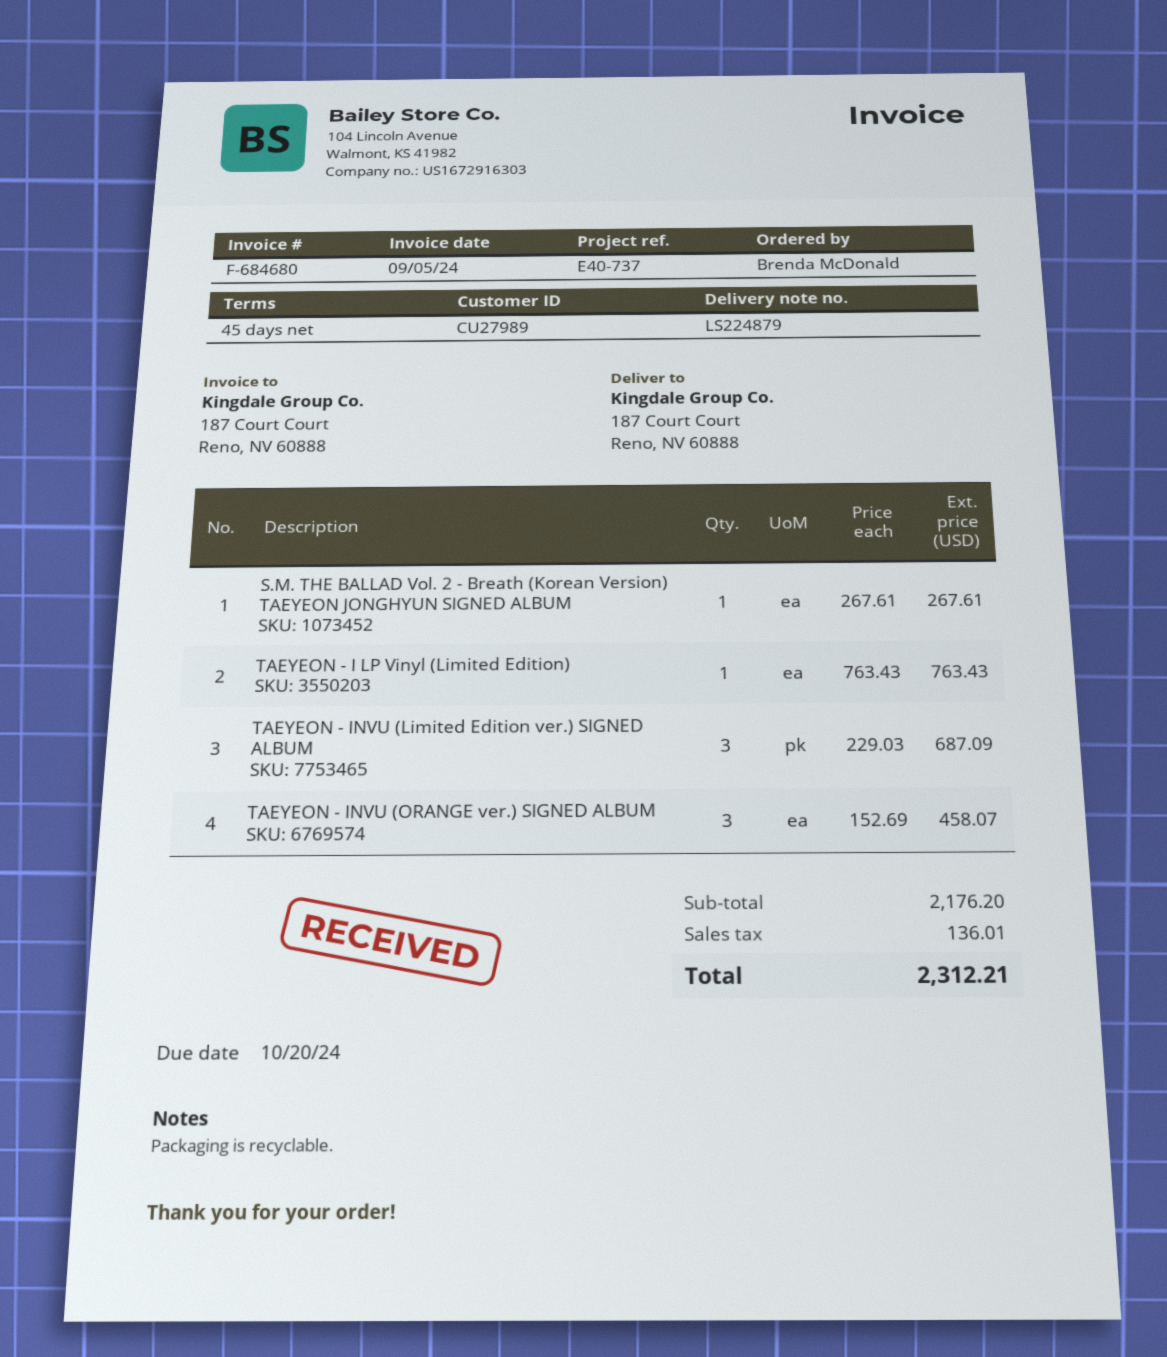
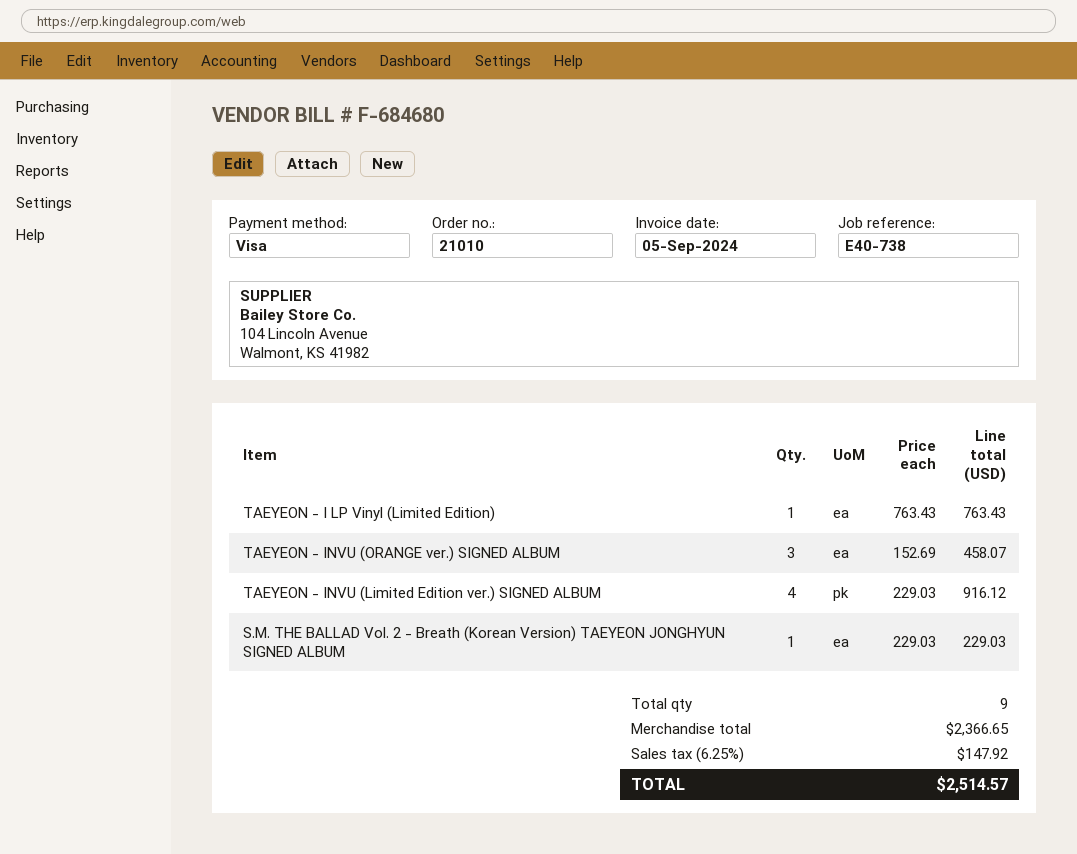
reference: E40-737 -> E40-738
S.M. THE BALLAD Vol. 2 - Breath (Korean Version) TAEYEON JONGHYUN SIGNED ALBUM: 1 x 267.61 = 267.61 -> 1 x 229.03 = 229.03
TAEYEON - INVU (Limited Edition ver.) SIGNED ALBUM: 3 x 229.03 = 687.09 -> 4 x 229.03 = 916.12
subtotal: 2176.20 -> 2366.65
tax: 136.01 -> 147.92
total: 2312.21 -> 2514.57

